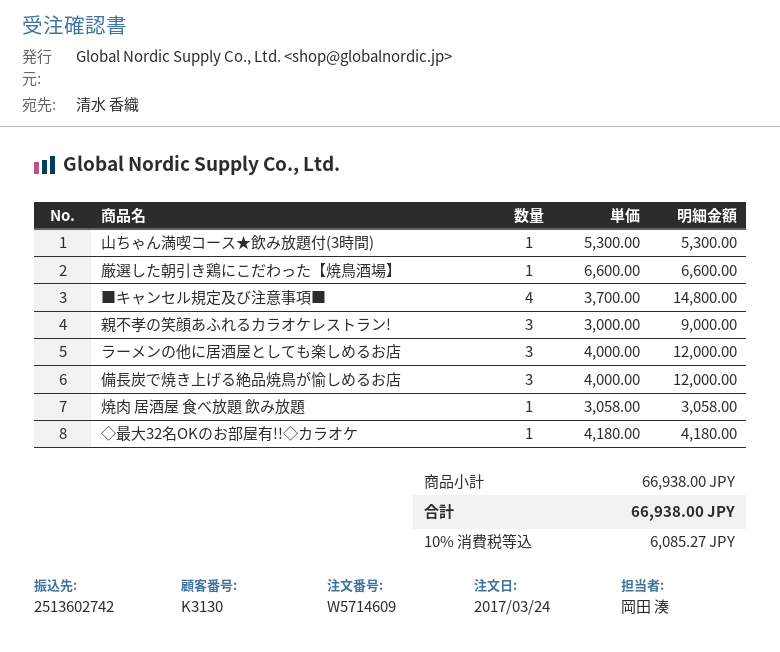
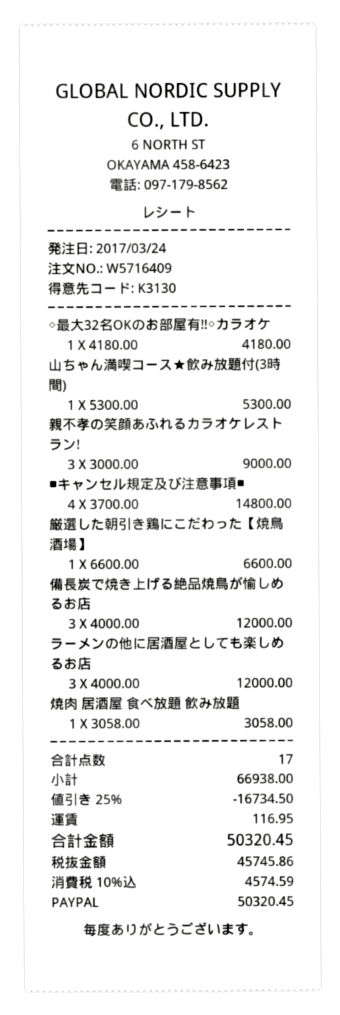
order number: W5714609 -> W5716409
discount: none -> 25% = 16734.50
shipping: none -> 116.95
tax: 10% = 6085.27 -> 10% = 4574.59
total: 66938.00 -> 50320.45

